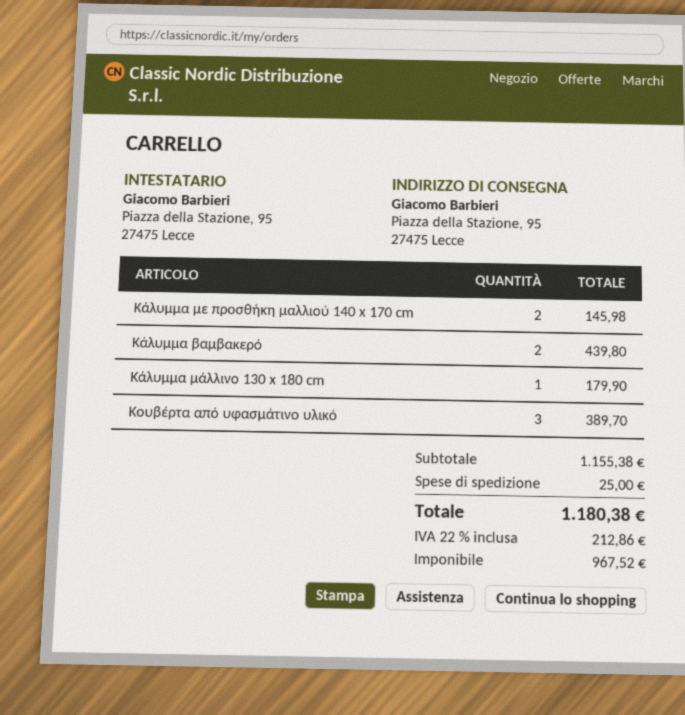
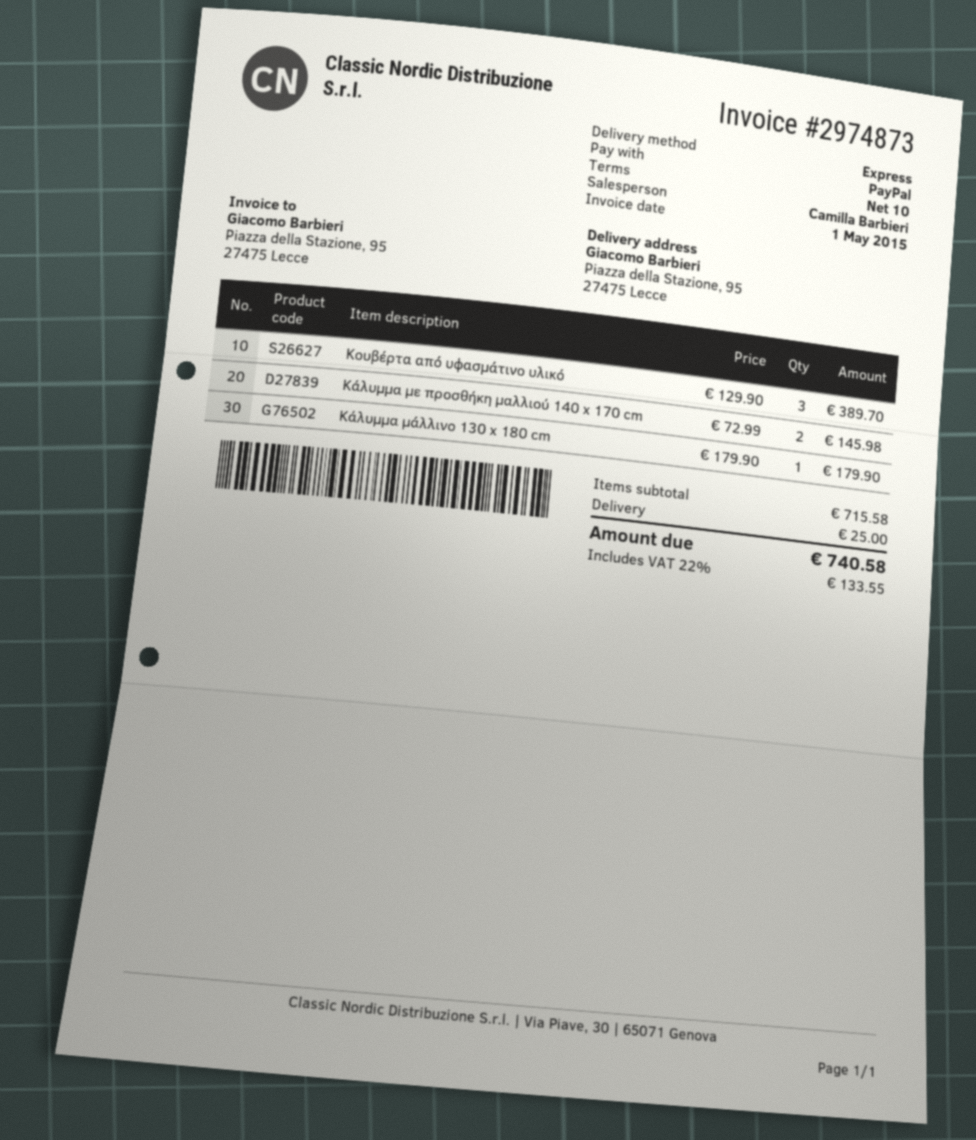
Κάλυμμα βαμβακερό: 2 for 439.80 -> none
subtotal: 1155.38 -> 715.58
tax: 22% = 212.86 -> 22% = 133.55
total: 1180.38 -> 740.58

